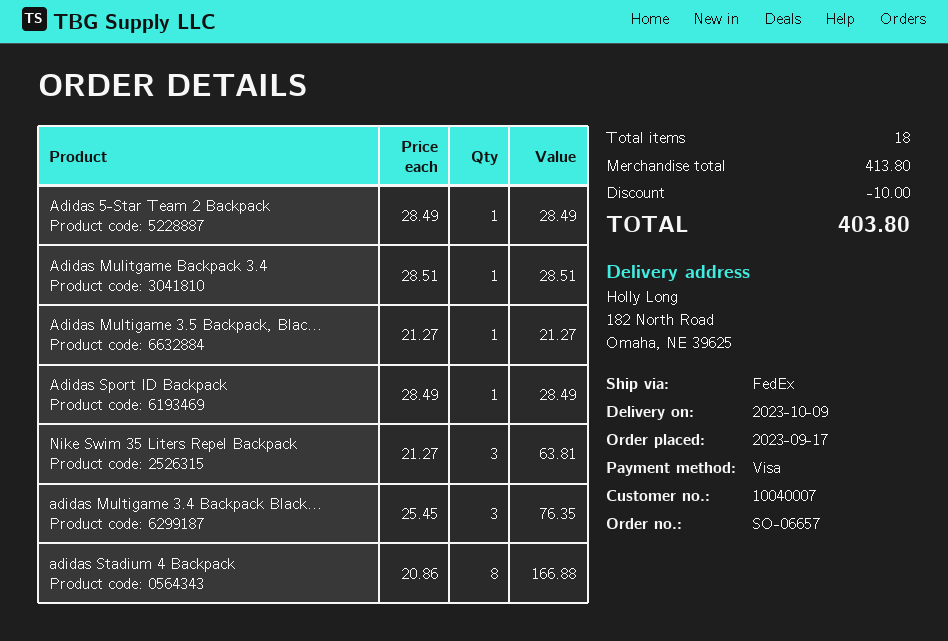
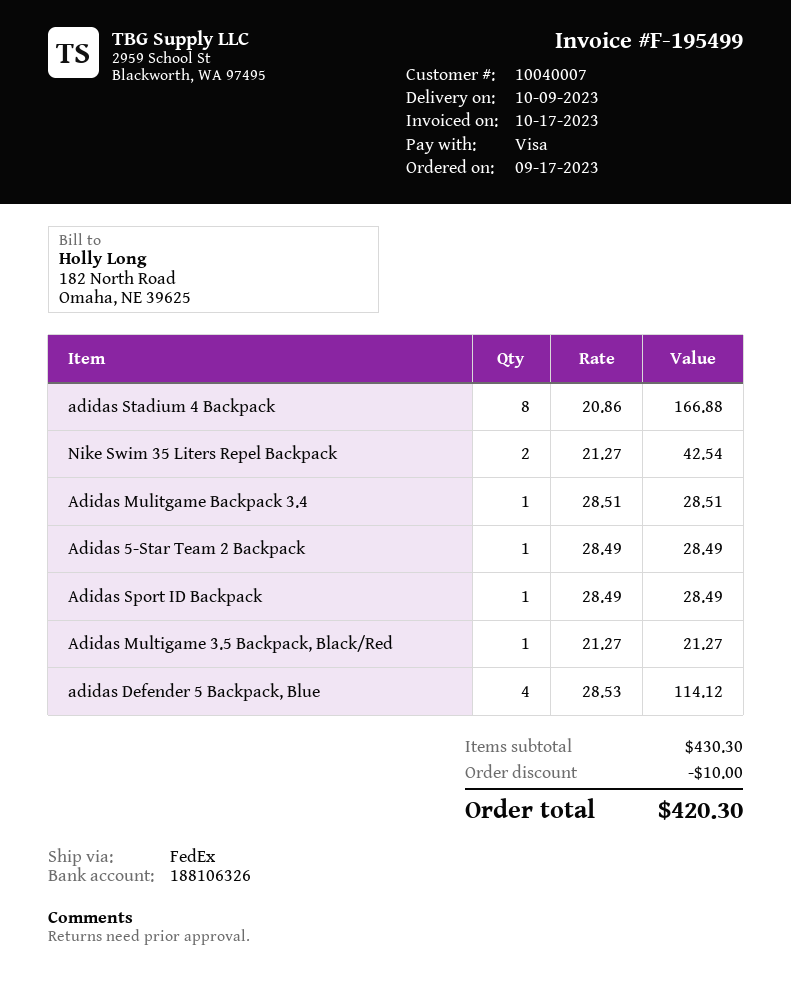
Nike Swim 35 Liters Repel Backpack: 3 x 21.27 = 63.81 -> 2 x 21.27 = 42.54
adidas Multigame 3.4 Backpack Black...: 3 x 25.45 = 76.35 -> none
adidas Defender 5 Backpack, Blue: none -> 4 x 28.53 = 114.12
subtotal: 413.80 -> 430.30
total: 403.80 -> 420.30

